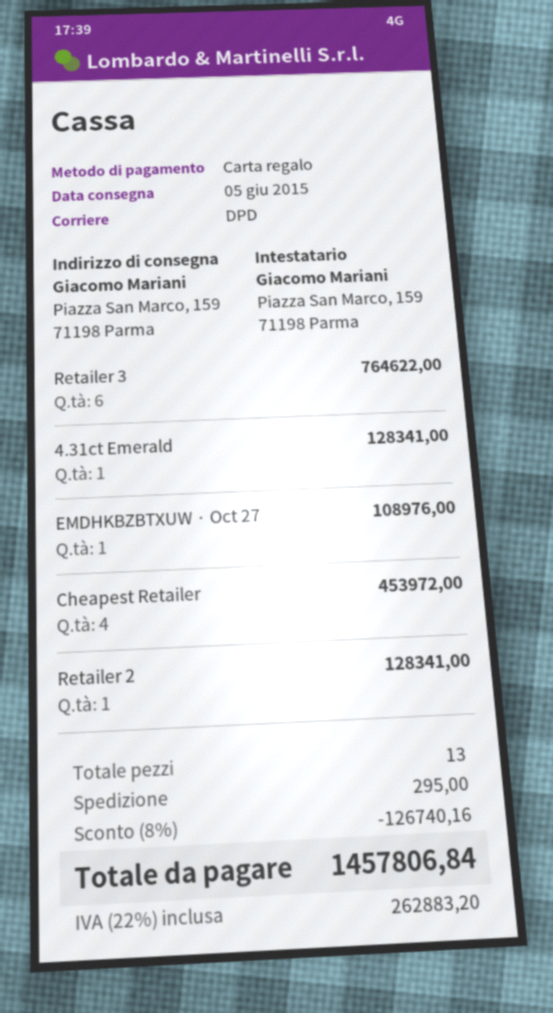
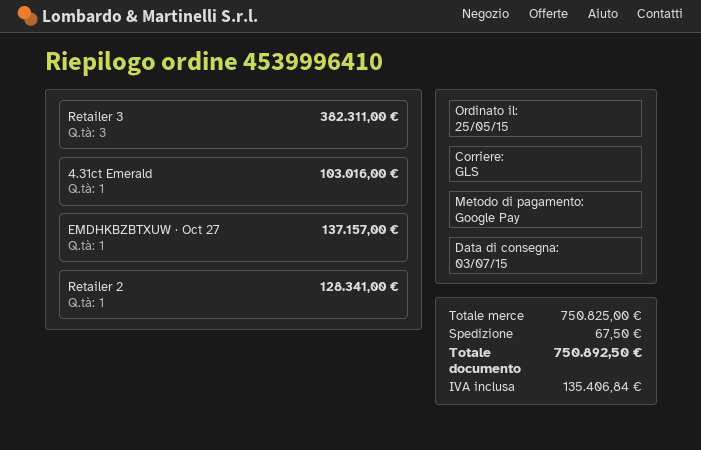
delivery date: 2015-06-05 -> 2015-07-03
payment method: gift card -> Google Pay
shipping method: DPD -> GLS
Retailer 3: 6 for 764622.00 -> 3 for 382311.00
4.31ct Emerald: 1 for 128341.00 -> 1 for 103016.00
EMDHKBZBTXUW · Oct 27: 1 for 108976.00 -> 1 for 137157.00
Cheapest Retailer: 4 for 453972.00 -> none
discount: 8% = 126740.16 -> none
shipping: 295.00 -> 67.50
tax: 262883.20 -> 135406.84
total: 1457806.84 -> 750892.50

